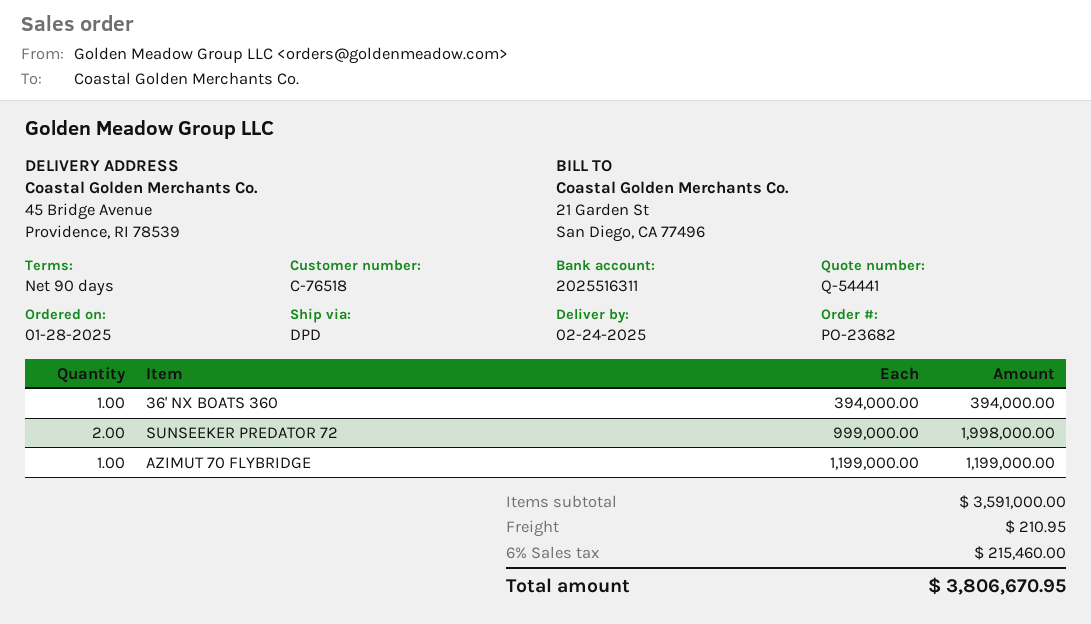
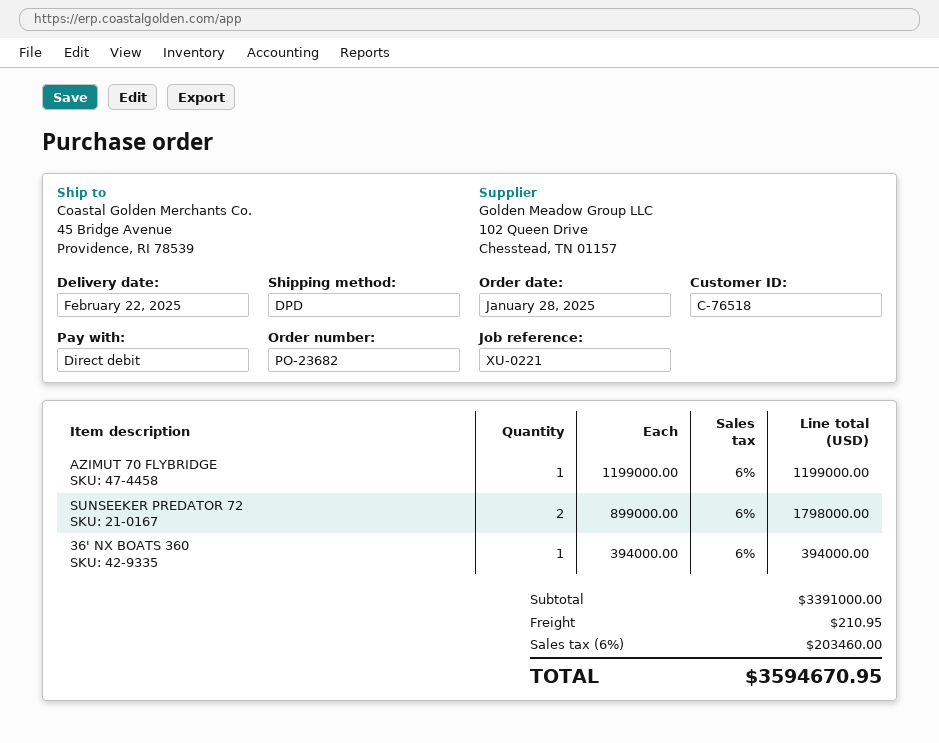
delivery date: 2025-02-24 -> 2025-02-22
SUNSEEKER PREDATOR 72: 2 x 999000.00 = 1998000.00 -> 2 x 899000.00 = 1798000.00
subtotal: 3591000.00 -> 3391000.00
tax: 6% = 215460.00 -> 6% = 203460.00
total: 3806670.95 -> 3594670.95

